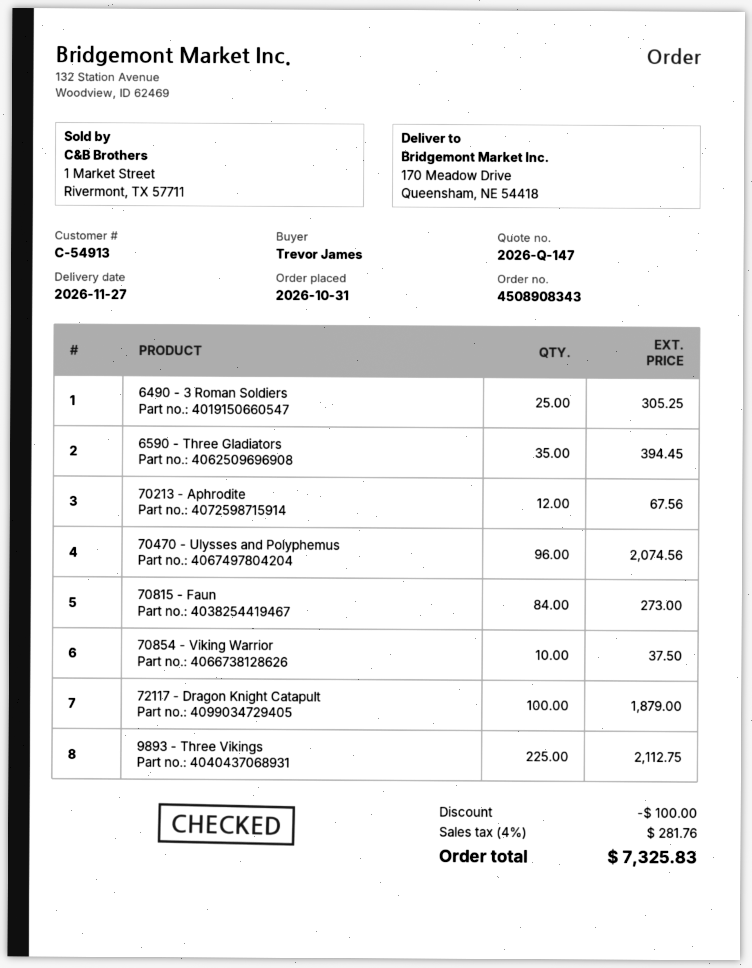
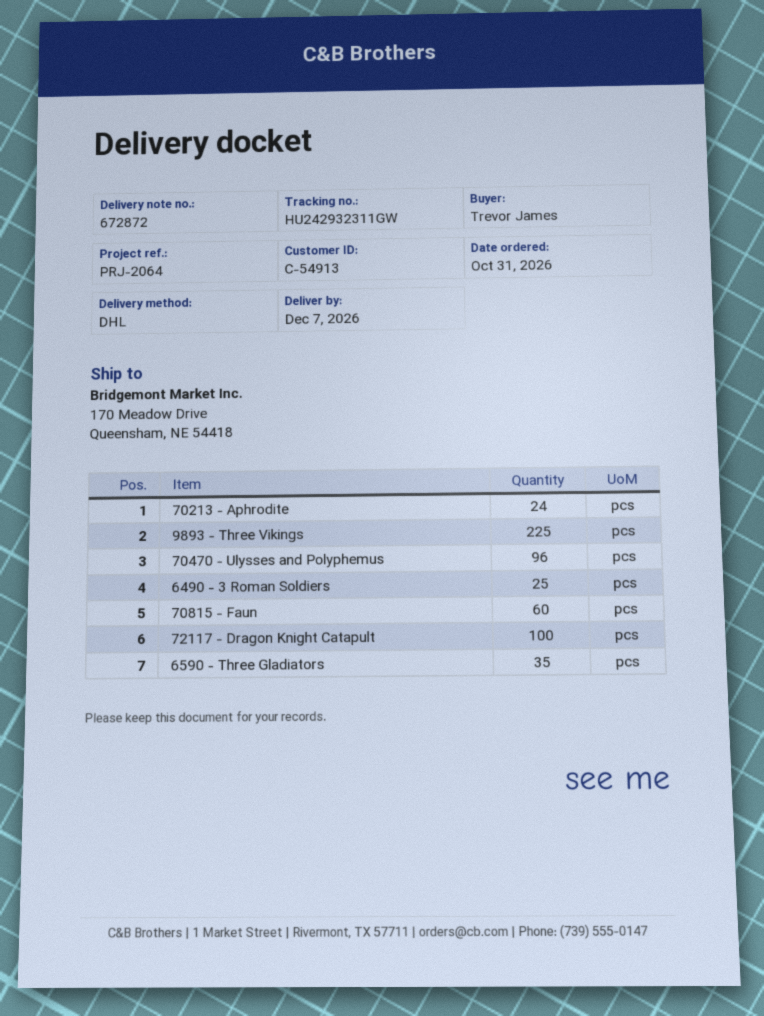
delivery date: 2026-11-27 -> 2026-12-07
70213 - Aphrodite: 12 -> 24
70815 - Faun: 84 -> 60
70854 - Viking Warrior: 10 -> none

